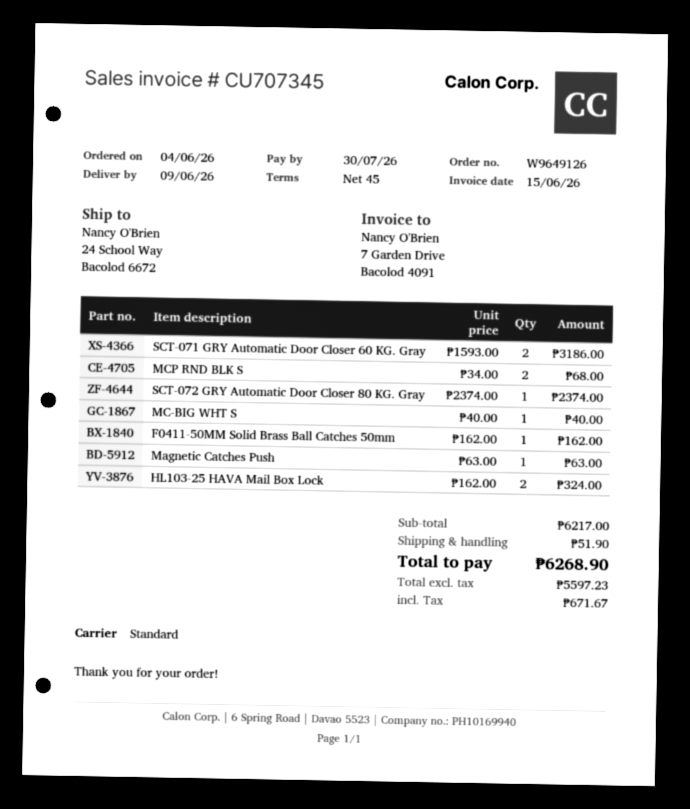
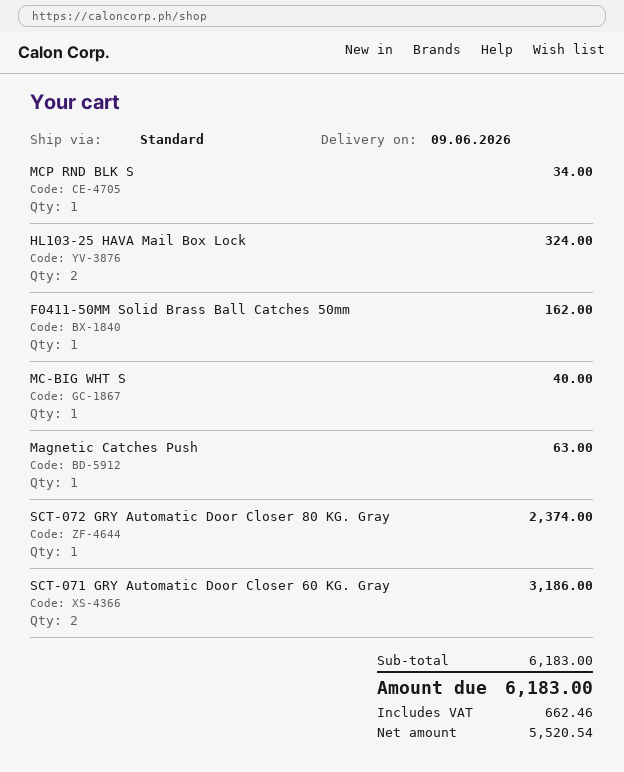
MCP RND BLK S: 2 for 68.00 -> 1 for 34.00
subtotal: 6217.00 -> 6183.00
shipping: 51.90 -> none
net: 5597.23 -> 5520.54
tax: 671.67 -> 662.46
total: 6268.90 -> 6183.00

